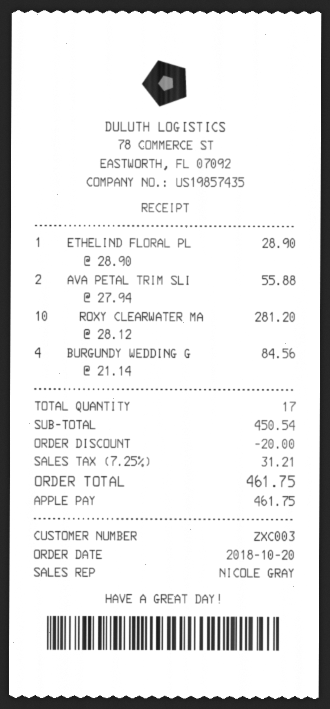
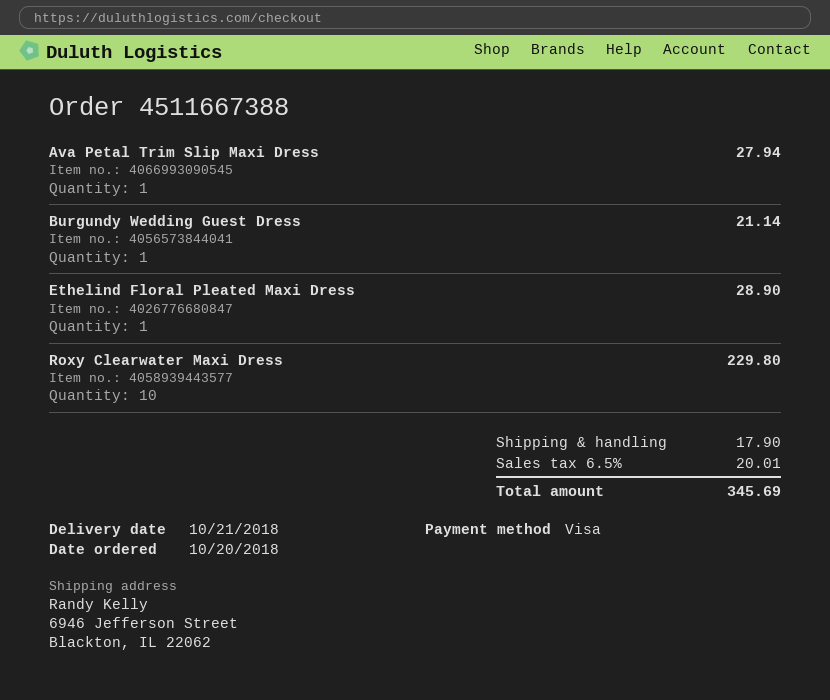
payment method: Apple Pay -> Visa
AVA PETAL TRIM SLI: 2 for 55.88 -> 1 for 27.94
ROXY CLEARWATER MA: 10 for 281.20 -> 10 for 229.80
BURGUNDY WEDDING G: 4 for 84.56 -> 1 for 21.14
discount: 20.00 -> none
shipping: none -> 17.90
tax: 7.25% = 31.21 -> 6.5% = 20.01
total: 461.75 -> 345.69

